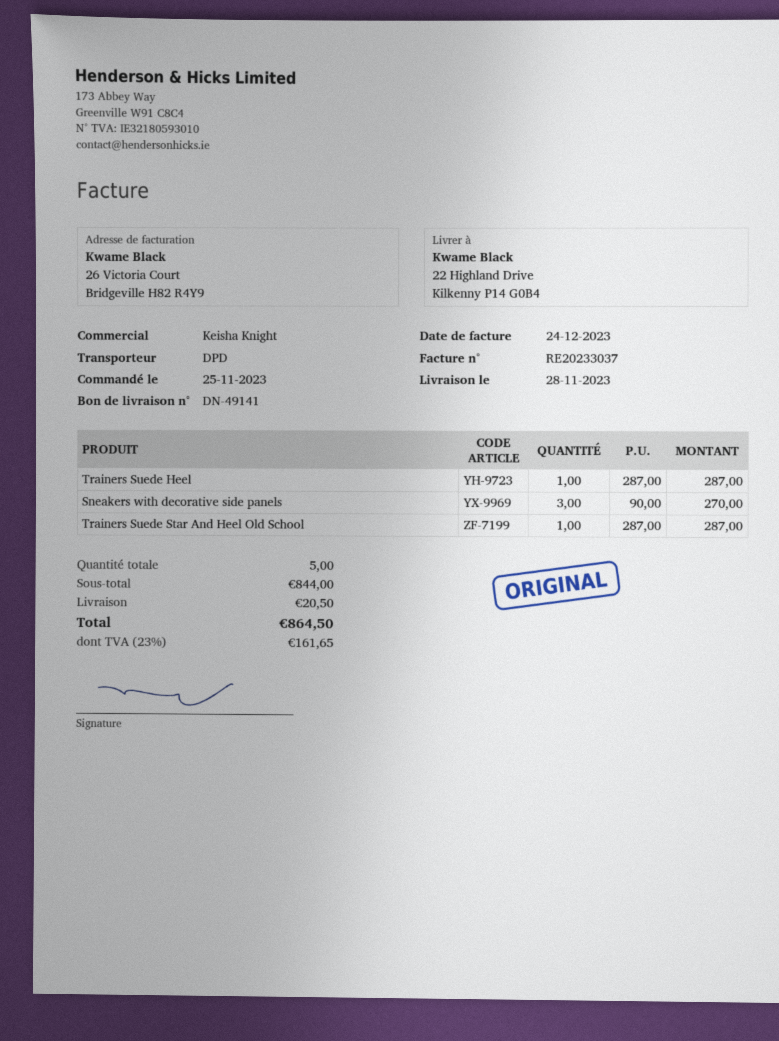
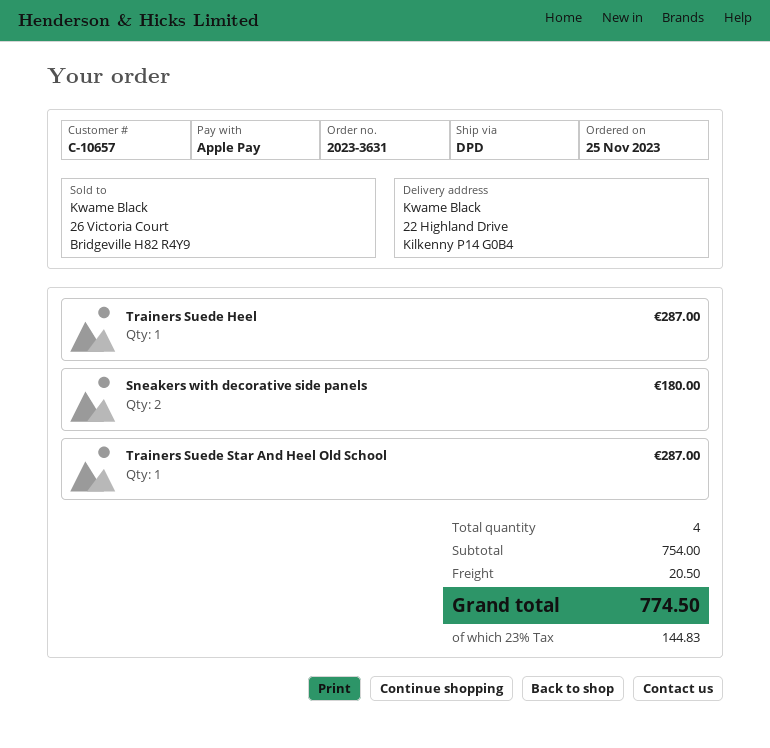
Sneakers with decorative side panels: 3 for 270.00 -> 2 for 180.00
total quantity: 5 -> 4
subtotal: 844.00 -> 754.00
tax: 23% = 161.65 -> 23% = 144.83
total: 864.50 -> 774.50

